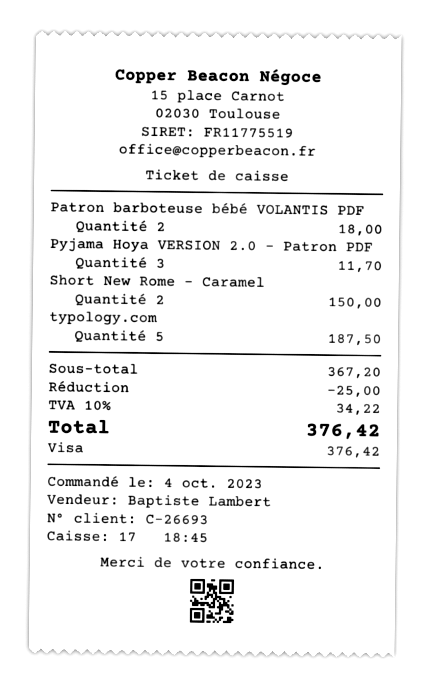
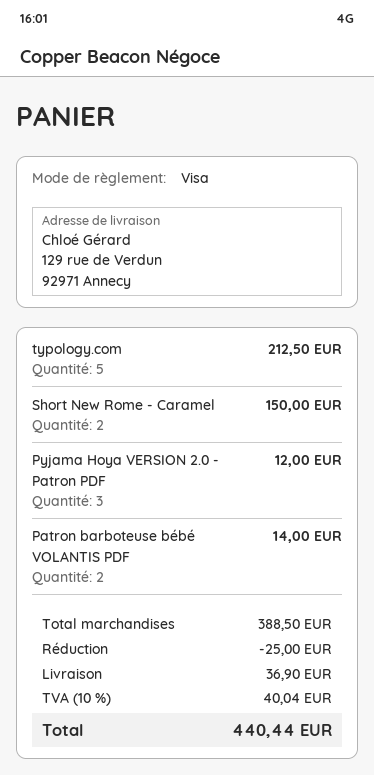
Patron barboteuse bébé VOLANTIS PDF: 2 for 18.00 -> 2 for 14.00
Pyjama Hoya VERSION 2.0 - Patron PDF: 3 for 11.70 -> 3 for 12.00
typology.com: 5 for 187.50 -> 5 for 212.50
subtotal: 367.20 -> 388.50
shipping: none -> 36.90
tax: 10% = 34.22 -> 10% = 40.04
total: 376.42 -> 440.44

